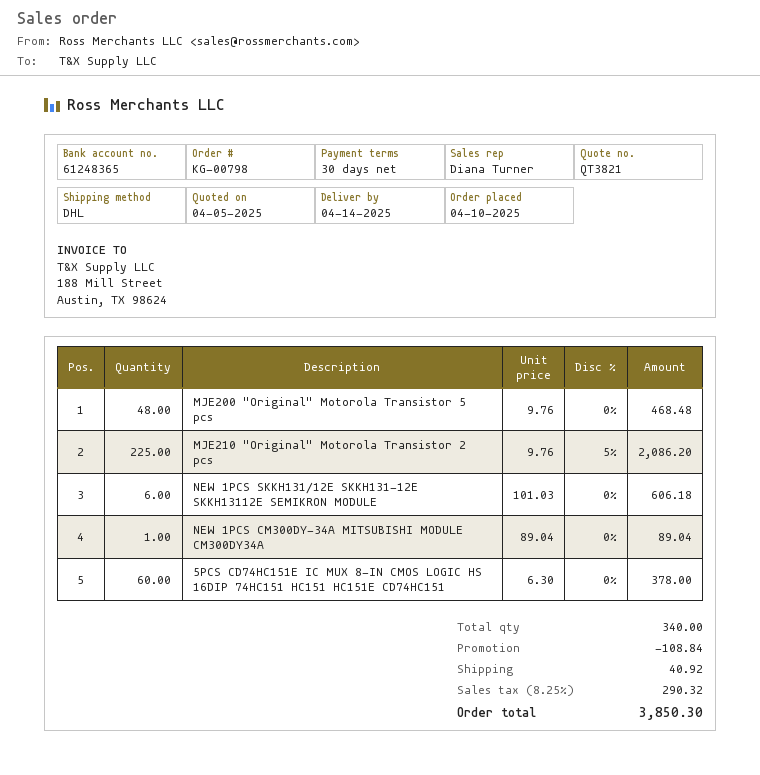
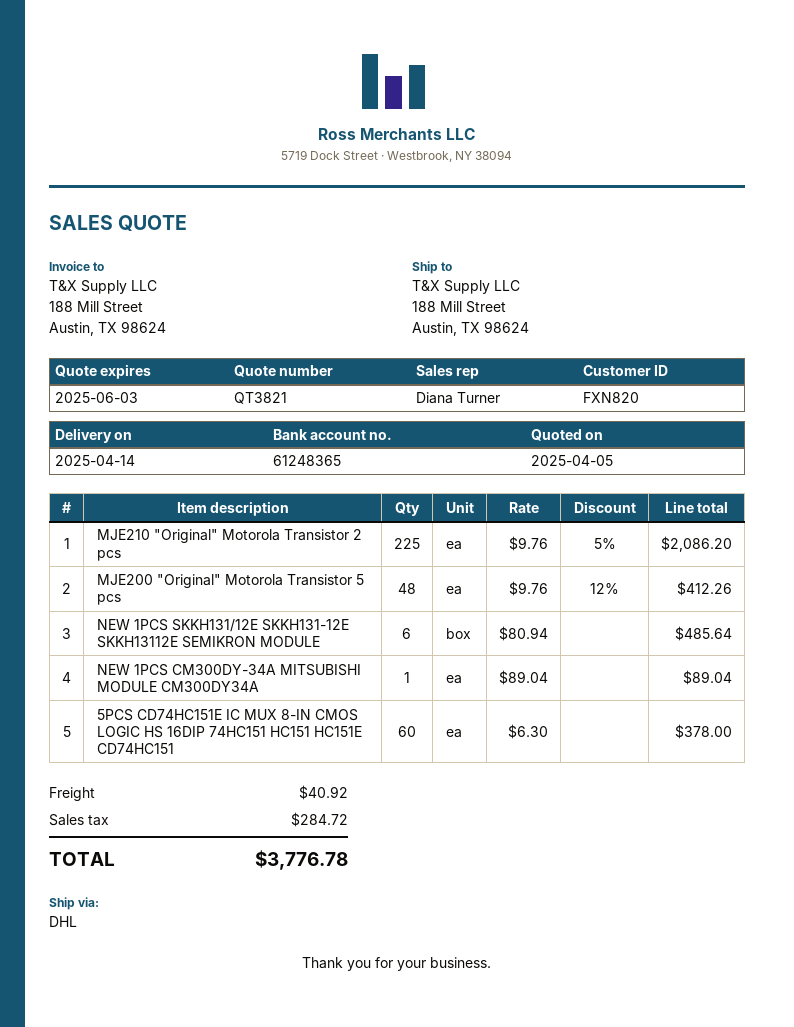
MJE200 "Original" Motorola Transistor 5 pcs: 48 x 9.76 = 468.48 -> 48 x 9.76 - 12% = 412.26
NEW 1PCS SKKH131/12E SKKH131-12E SKKH13112E SEMIKRON MODULE: 6 x 101.03 = 606.18 -> 6 x 80.94 = 485.64
discount: 108.84 -> none
tax: 290.32 -> 284.72
total: 3850.30 -> 3776.78

